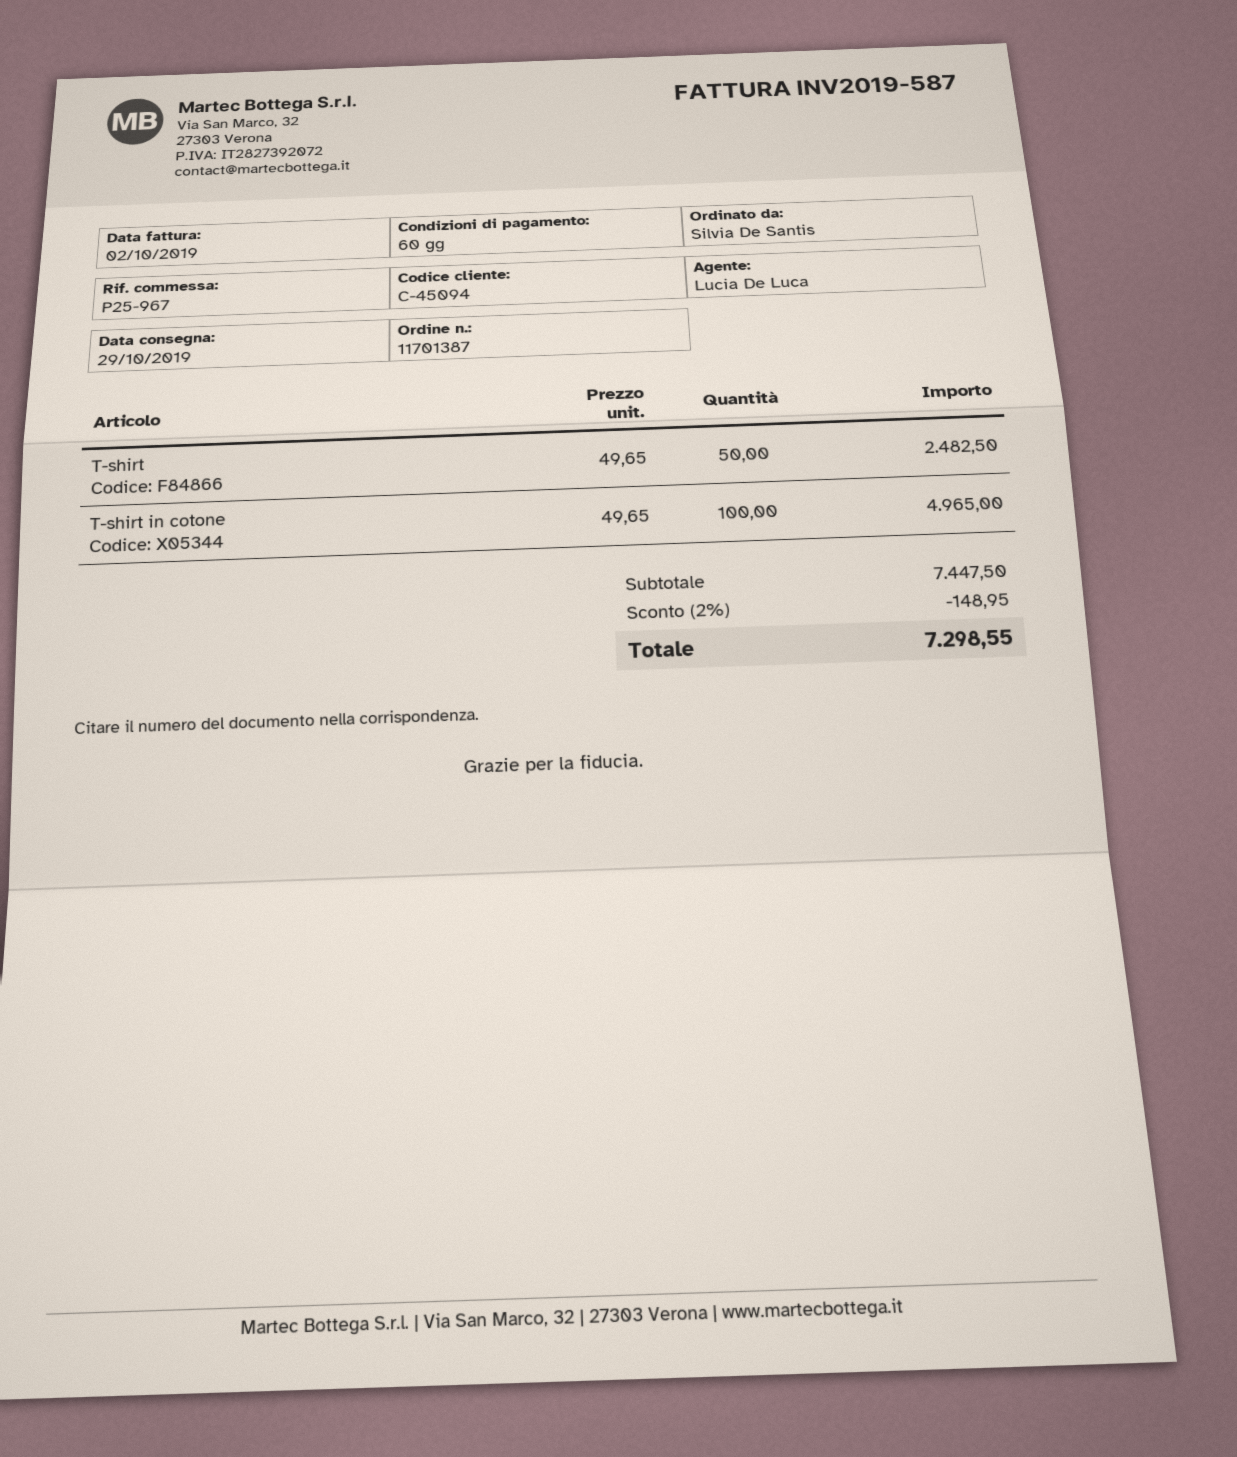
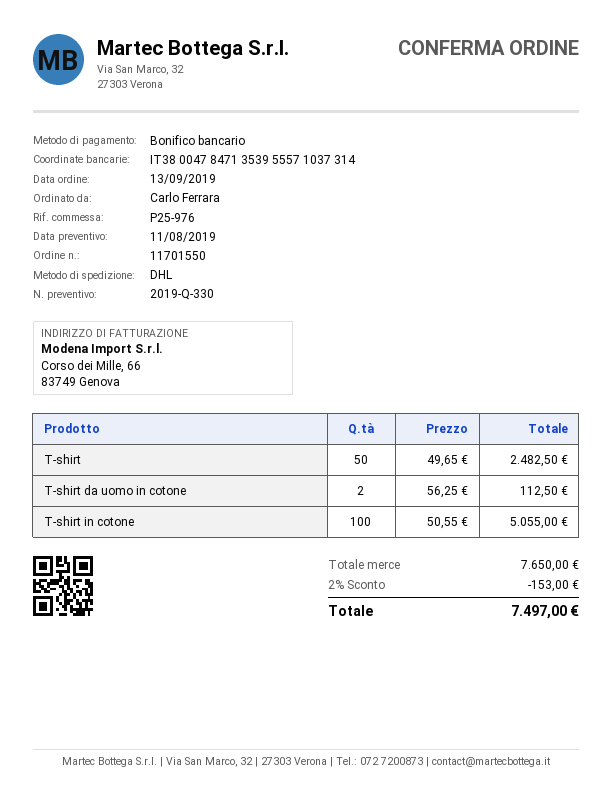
order number: 11701387 -> 11701550
reference: P25-967 -> P25-976
ordered by: Silvia De Santis -> Carlo Ferrara
T-shirt in cotone: 100 x 49.65 = 4965.00 -> 100 x 50.55 = 5055.00
T-shirt da uomo in cotone: none -> 2 x 56.25 = 112.50
subtotal: 7447.50 -> 7650.00
discount: 2% = 148.95 -> 2% = 153.00
total: 7298.55 -> 7497.00

